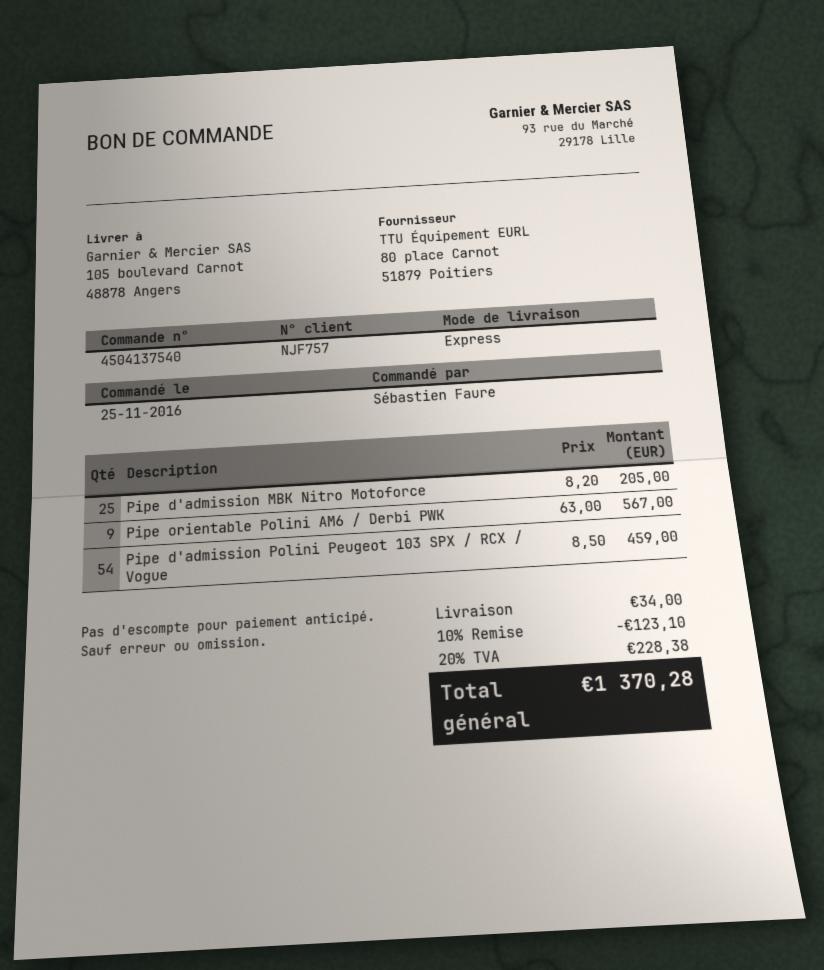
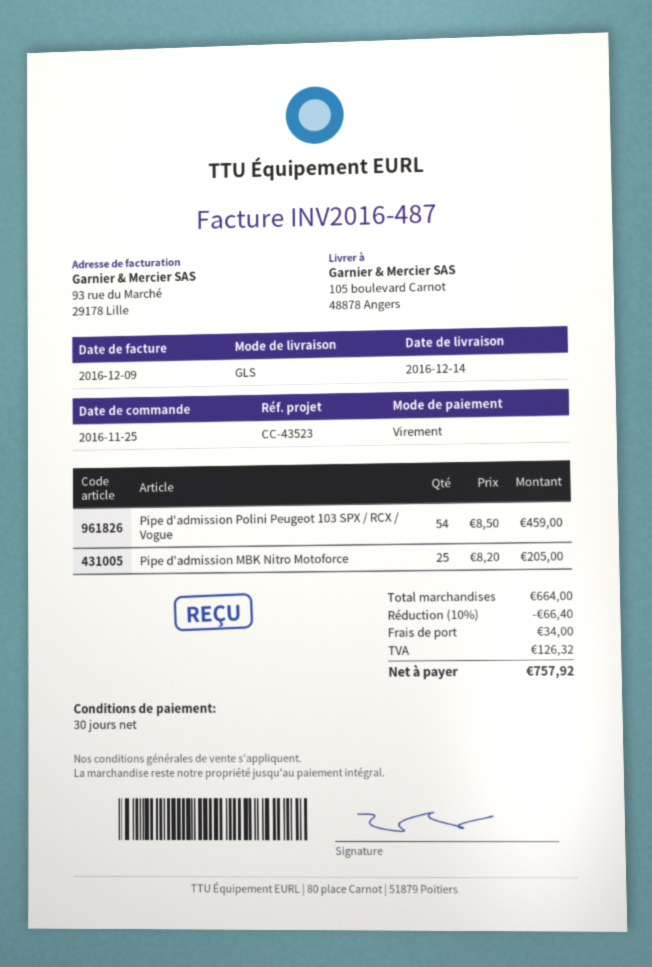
shipping method: express -> GLS
Pipe orientable Polini AM6 / Derbi PWK: 9 x 63.00 = 567.00 -> none
discount: 10% = 123.10 -> 10% = 66.40
tax: 228.38 -> 126.32
total: 1370.28 -> 757.92

